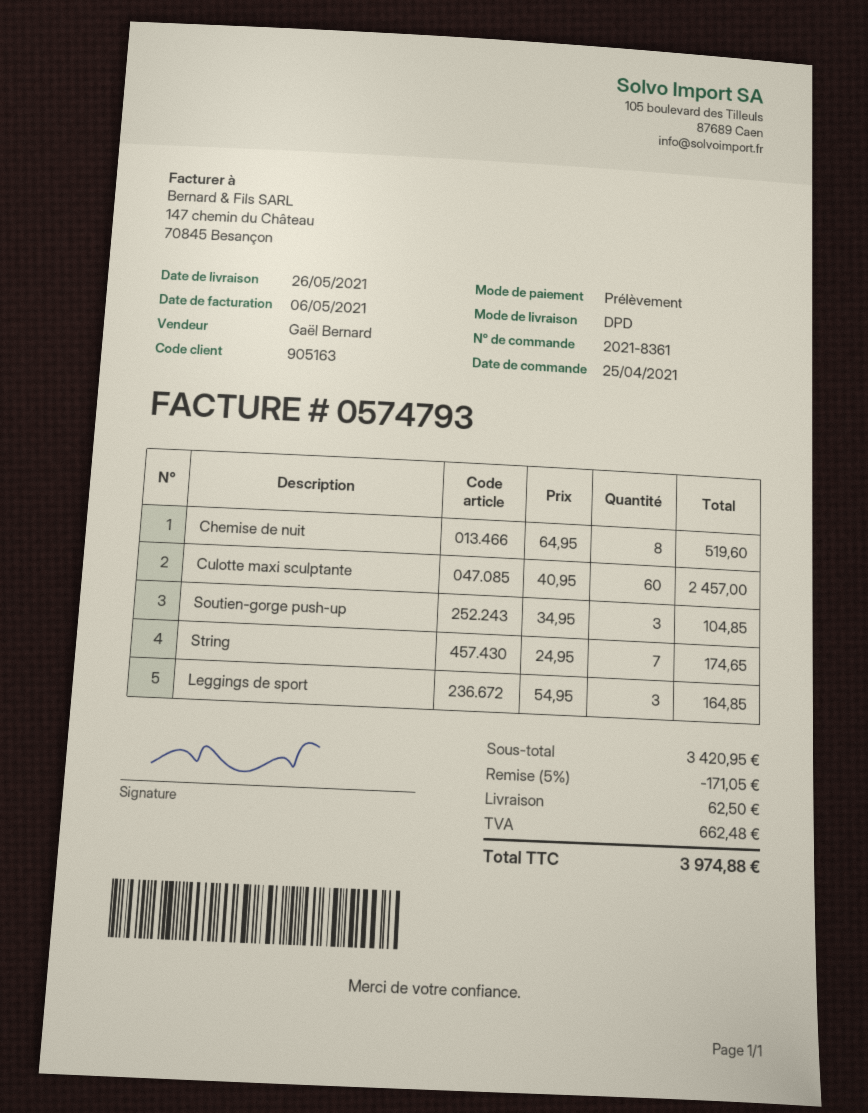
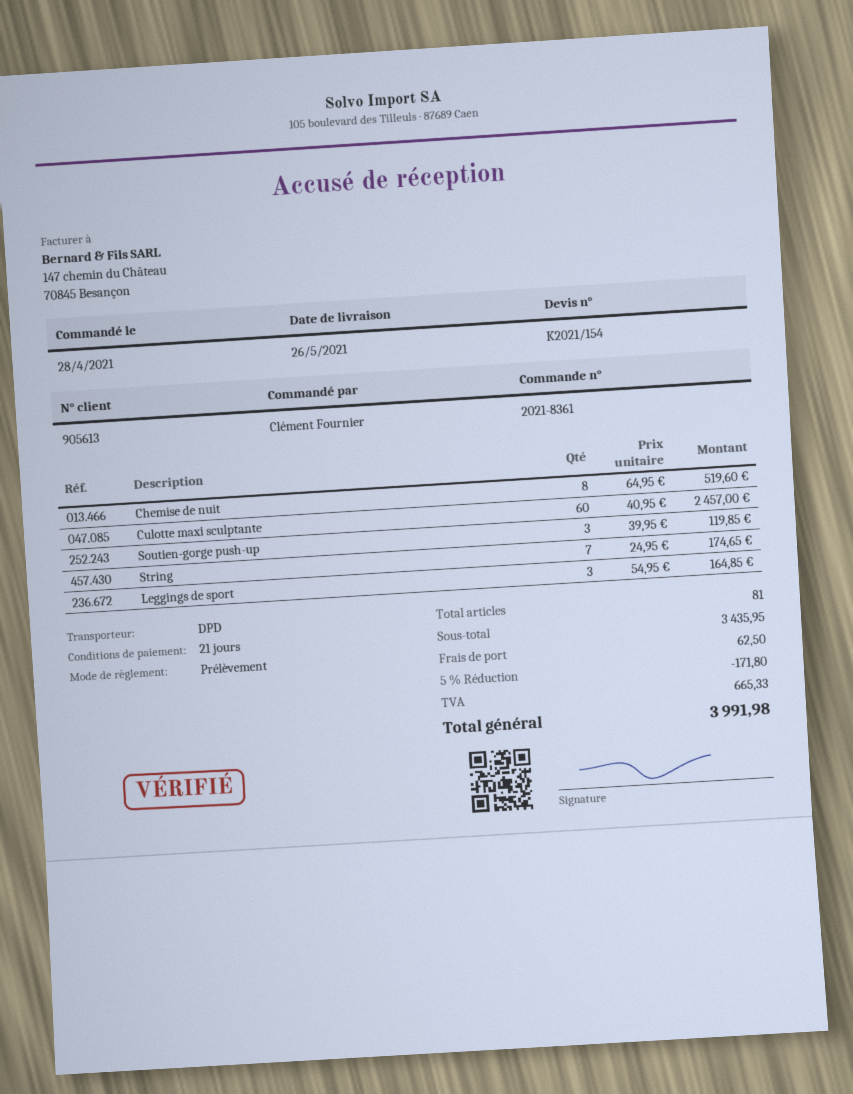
order date: 2021-04-25 -> 2021-04-28
customer number: 905163 -> 905613
Soutien-gorge push-up: 3 x 34.95 = 104.85 -> 3 x 39.95 = 119.85
subtotal: 3420.95 -> 3435.95
discount: 5% = 171.05 -> 5% = 171.80
tax: 662.48 -> 665.33
total: 3974.88 -> 3991.98

